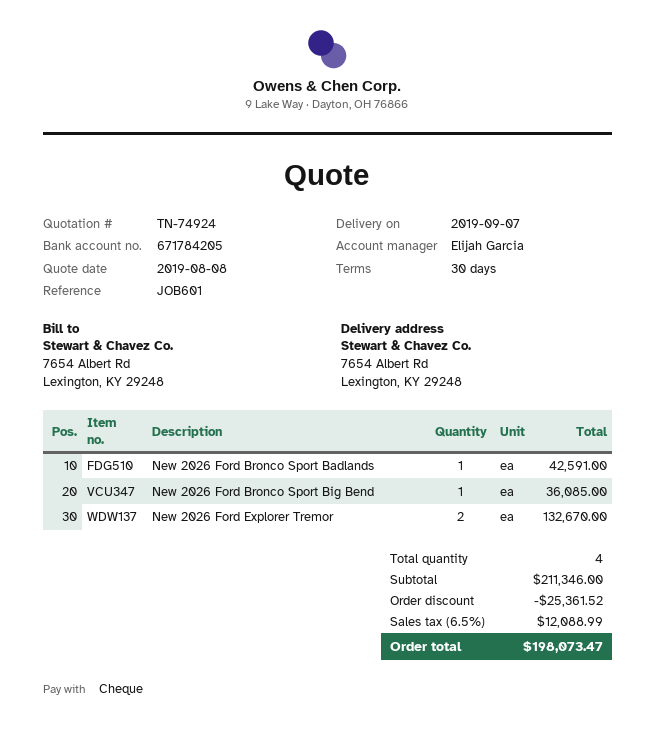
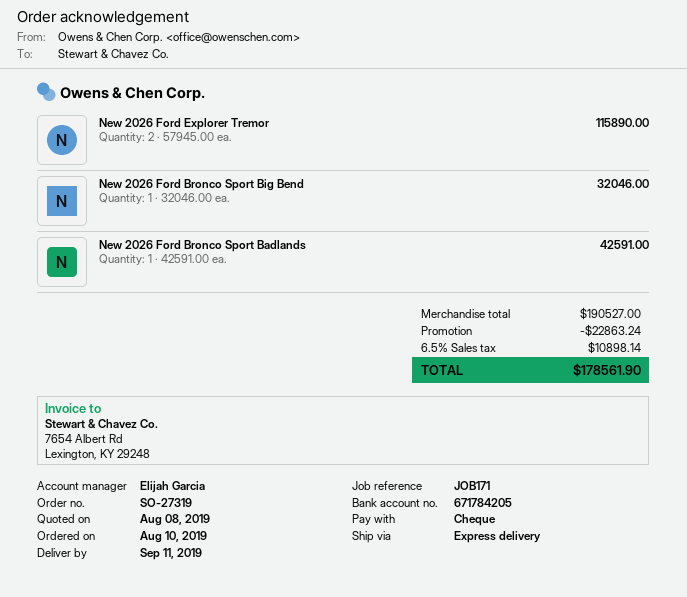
delivery date: 2019-09-07 -> 2019-09-11
reference: JOB601 -> JOB171
New 2026 Ford Bronco Sport Big Bend: 1 for 36085.00 -> 1 for 32046.00
New 2026 Ford Explorer Tremor: 2 for 132670.00 -> 2 for 115890.00
subtotal: 211346.00 -> 190527.00
discount: 25361.52 -> 22863.24
tax: 6.5% = 12088.99 -> 6.5% = 10898.14
total: 198073.47 -> 178561.90

